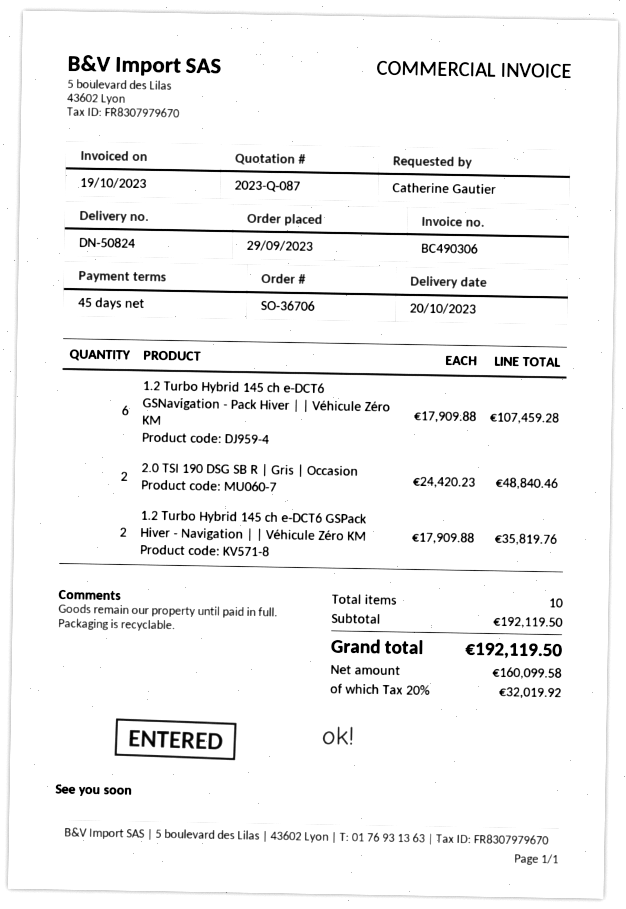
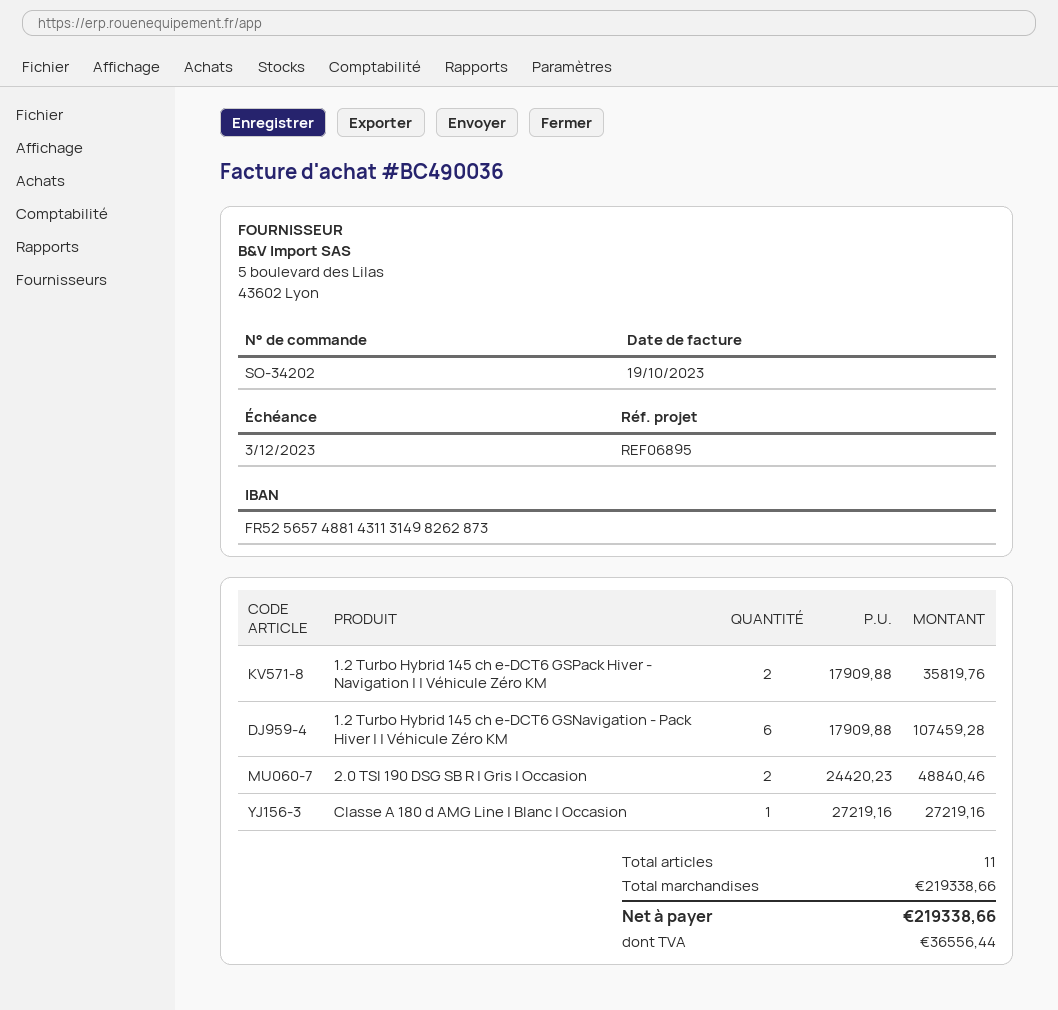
order number: SO-36706 -> SO-34202
invoice number: BC490306 -> BC490036
Classe A 180 d AMG Line | Blanc | Occasion: none -> 1 x 27219.16 = 27219.16
total quantity: 10 -> 11
subtotal: 192119.50 -> 219338.66
tax: 32019.92 -> 36556.44
total: 192119.50 -> 219338.66

